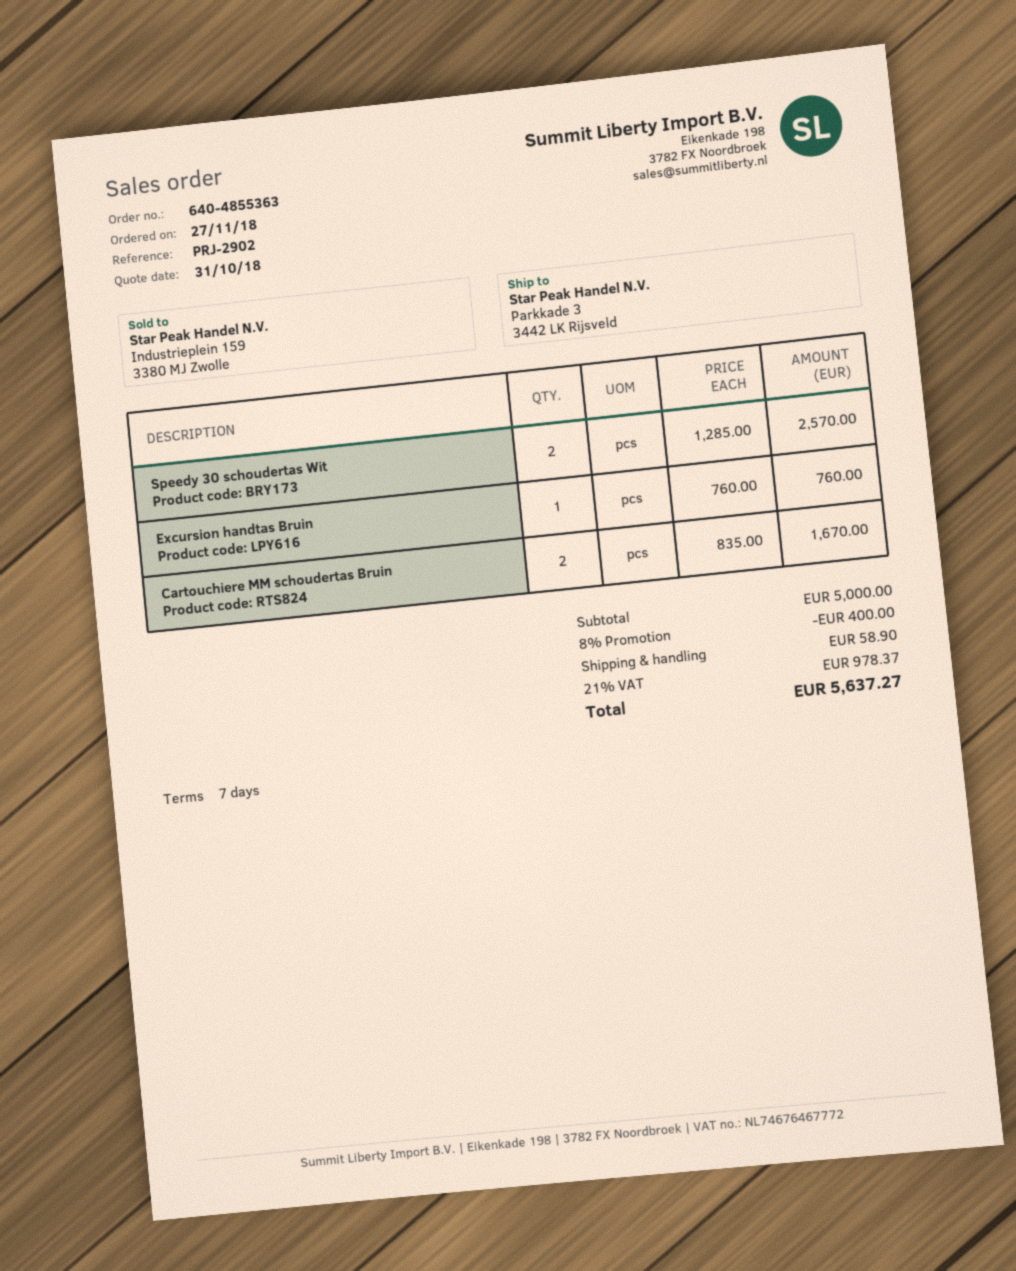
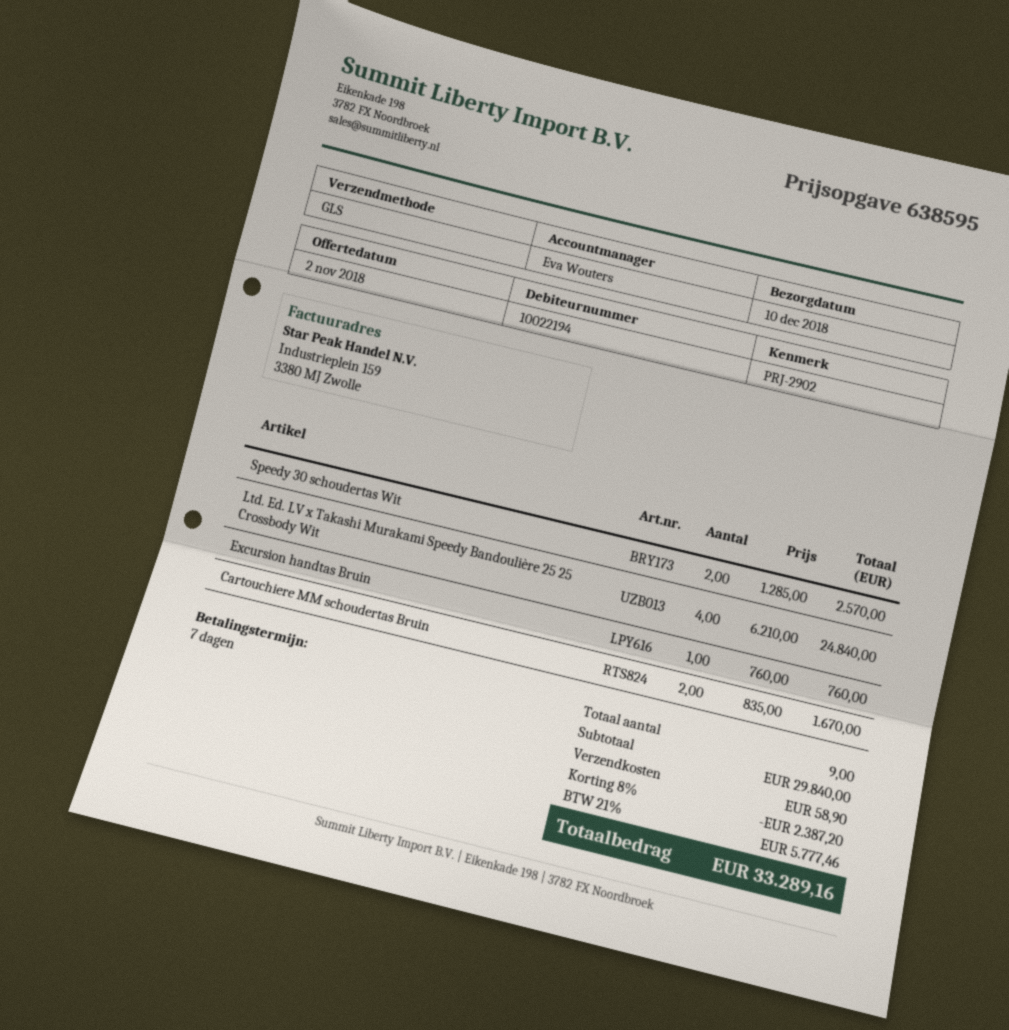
quote date: 2018-10-31 -> 2018-11-02
Ltd. Ed. LV x Takashi Murakami Speedy Bandoulière 25 25 Crossbody Wit: none -> 4 x 6210.00 = 24840.00
subtotal: 5000.00 -> 29840.00
discount: 8% = 400.00 -> 8% = 2387.20
tax: 21% = 978.37 -> 21% = 5777.46
total: 5637.27 -> 33289.16

